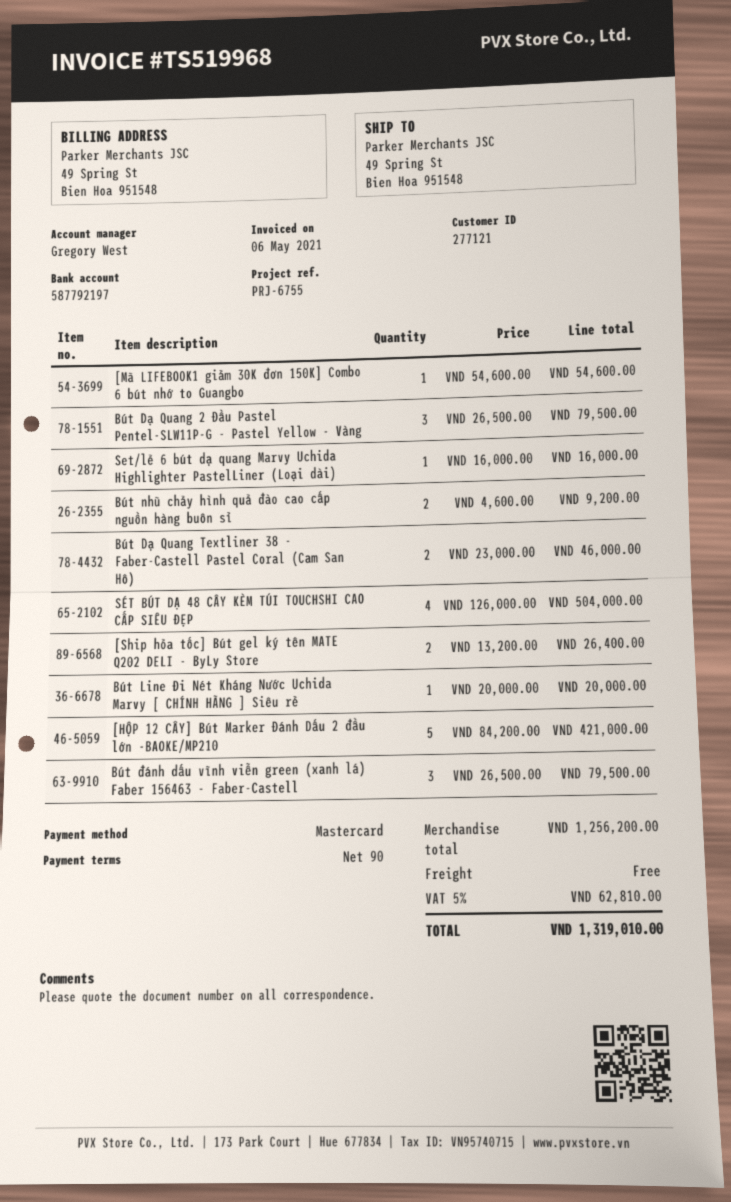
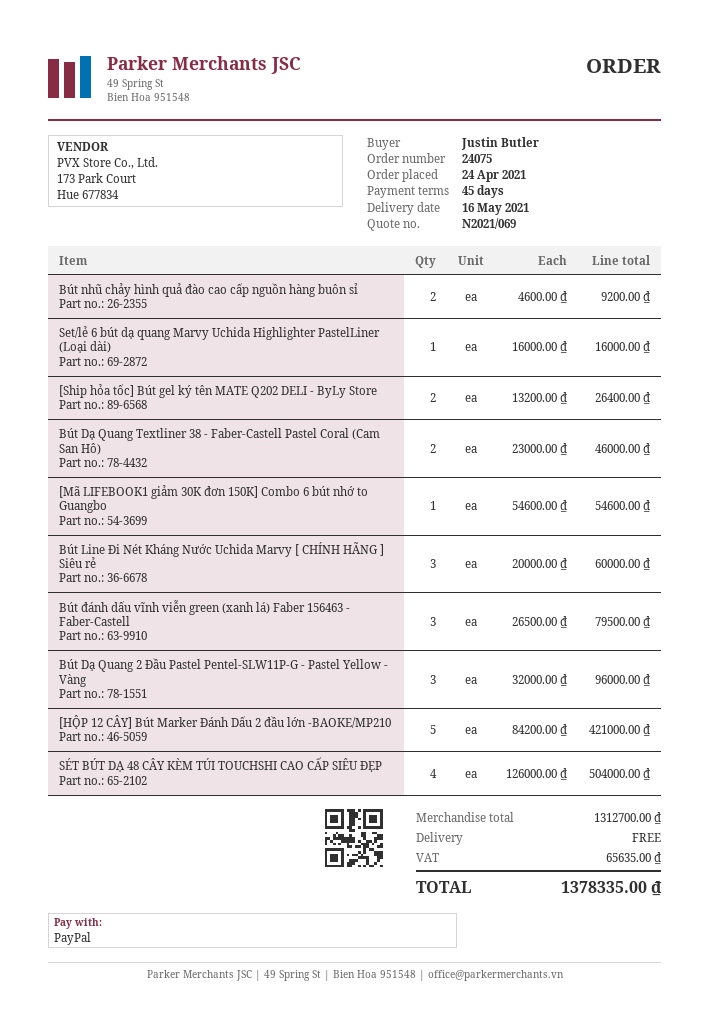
payment terms: 90 days -> 45 days
payment method: Mastercard -> PayPal
Bút Dạ Quang 2 Đầu Pastel Pentel-SLW11P-G - Pastel Yellow - Vàng: 3 x 26500.00 = 79500.00 -> 3 x 32000.00 = 96000.00
Bút Line Đi Nét Kháng Nước Uchida Marvy [ CHÍNH HÃNG ] Siêu rẻ: 1 x 20000.00 = 20000.00 -> 3 x 20000.00 = 60000.00
subtotal: 1256200.00 -> 1312700.00
tax: 62810.00 -> 65635.00
total: 1319010.00 -> 1378335.00

